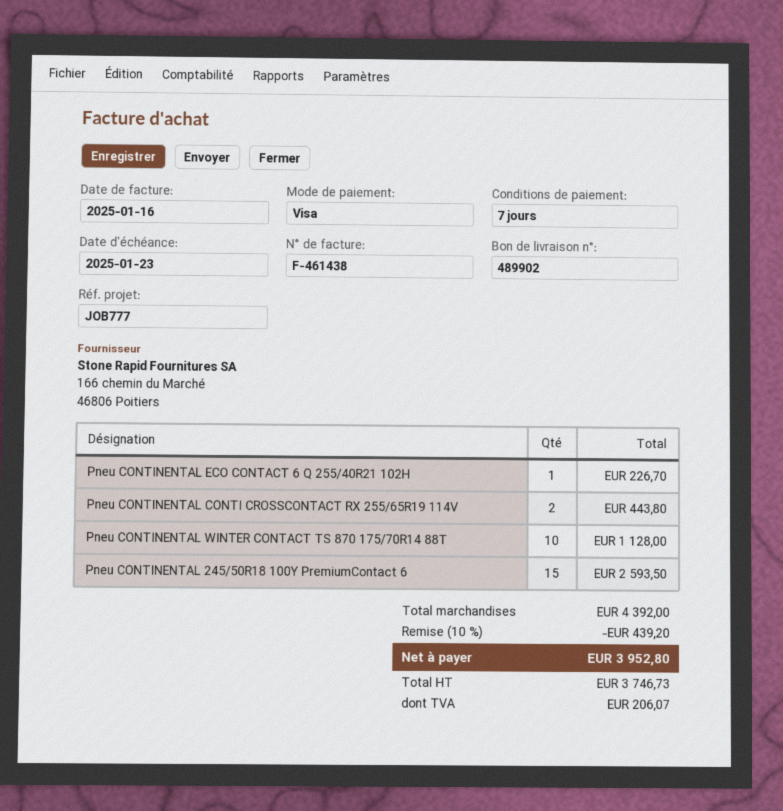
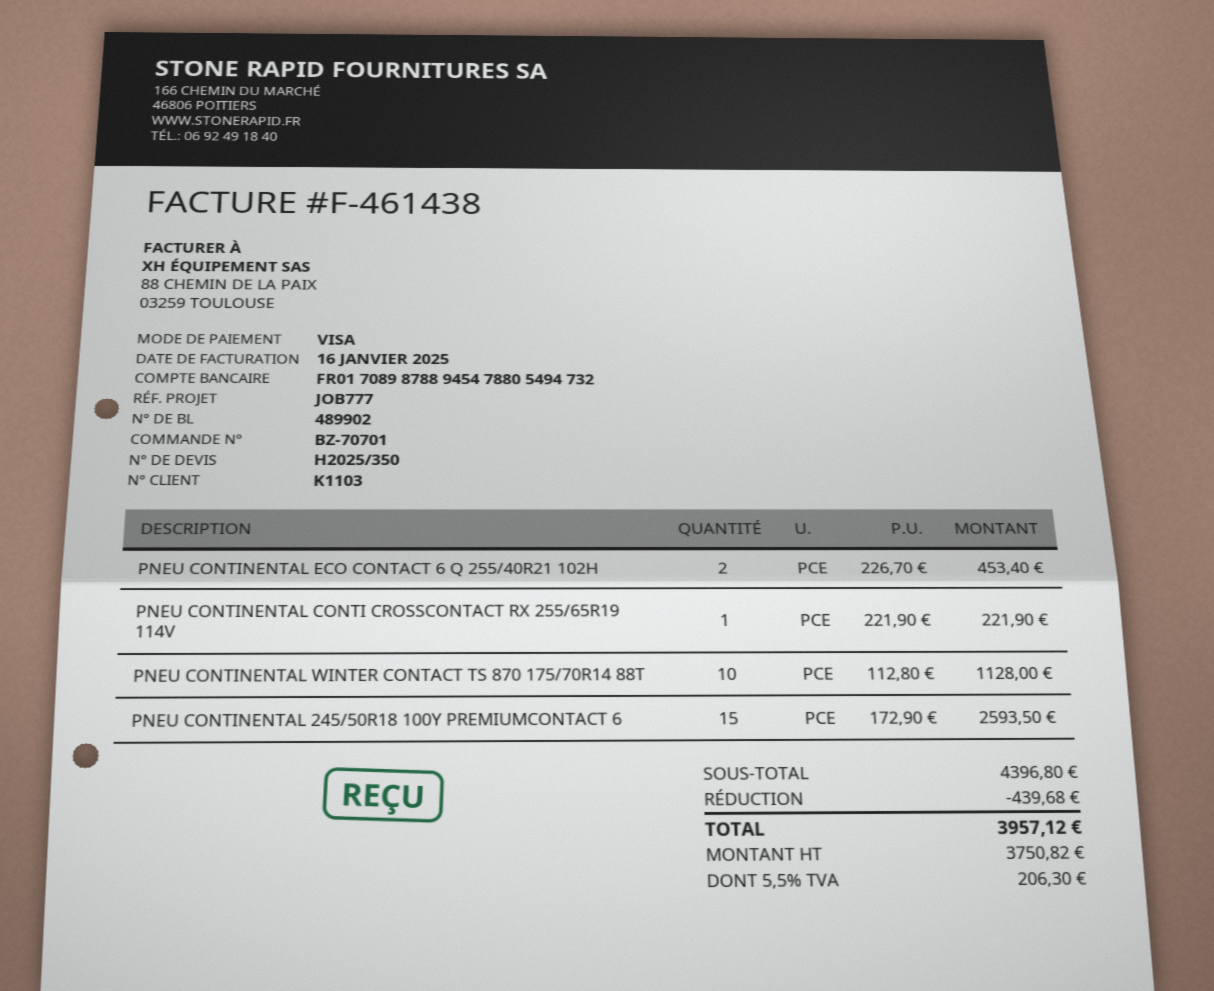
Pneu CONTINENTAL ECO CONTACT 6 Q 255/40R21 102H: 1 for 226.70 -> 2 for 453.40
Pneu CONTINENTAL CONTI CROSSCONTACT RX 255/65R19 114V: 2 for 443.80 -> 1 for 221.90
subtotal: 4392.00 -> 4396.80
discount: 439.20 -> 439.68
net: 3746.73 -> 3750.82
tax: 206.07 -> 206.30
total: 3952.80 -> 3957.12

